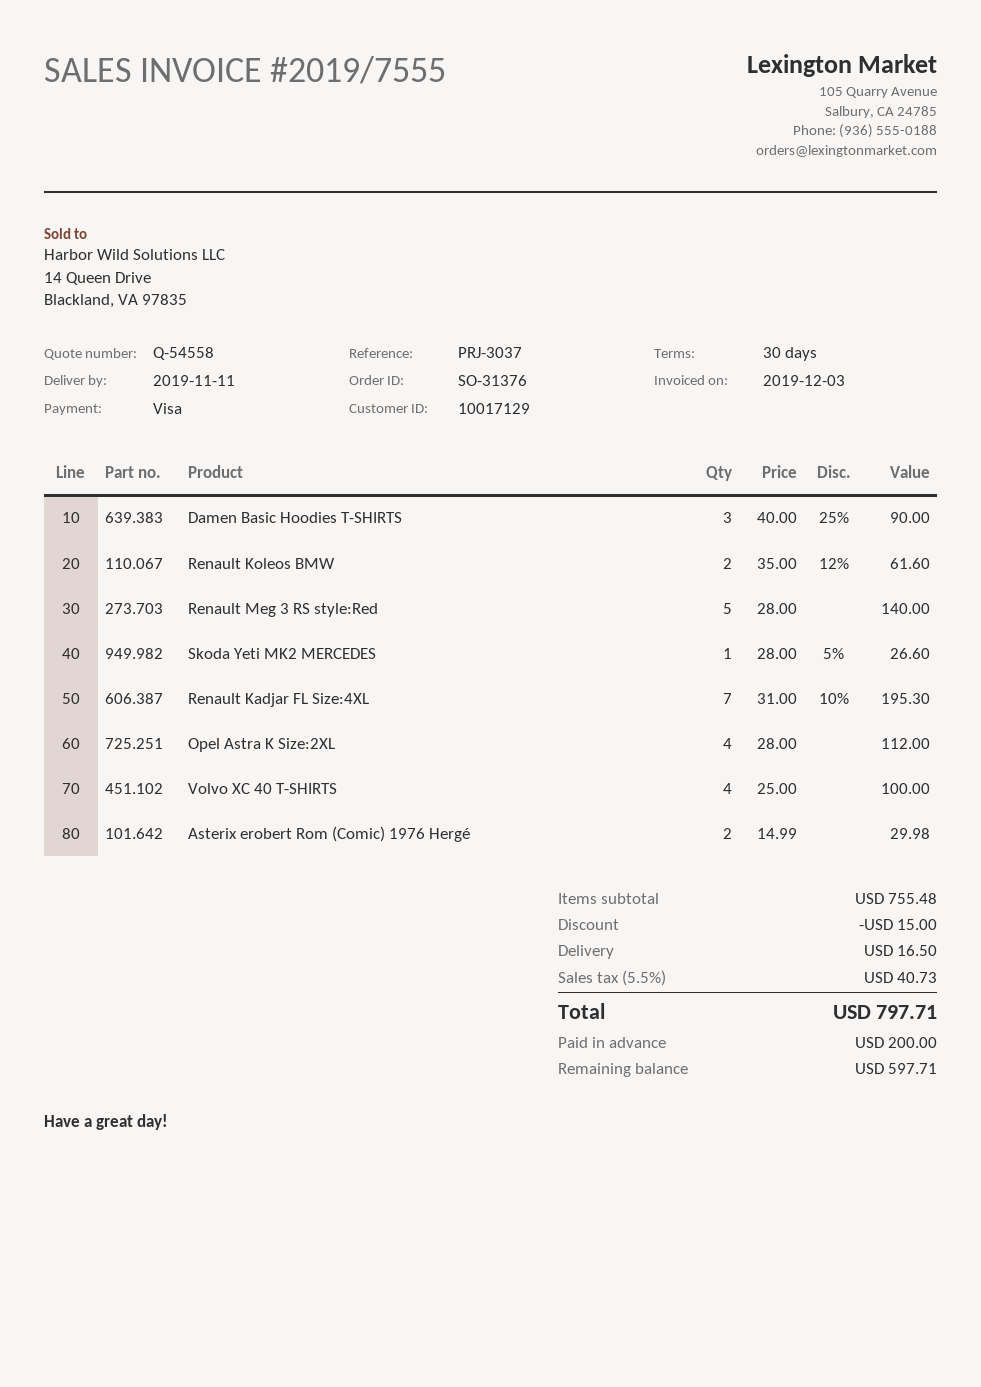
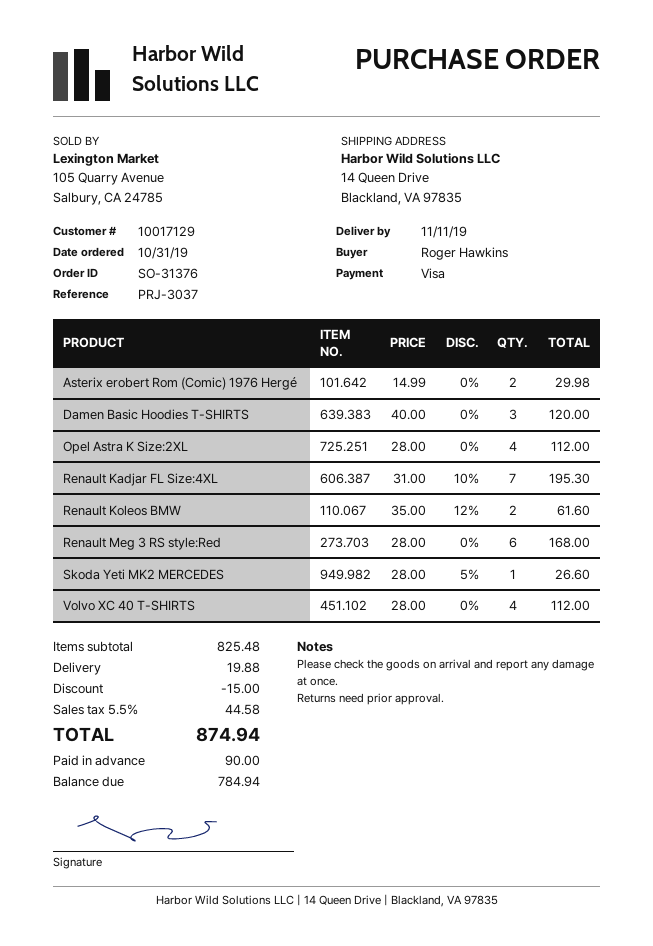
Damen Basic Hoodies T-SHIRTS: 3 x 40.00 - 25% = 90.00 -> 3 x 40.00 = 120.00
Renault Meg 3 RS style:Red: 5 x 28.00 = 140.00 -> 6 x 28.00 = 168.00
Volvo XC 40 T-SHIRTS: 4 x 25.00 = 100.00 -> 4 x 28.00 = 112.00
subtotal: 755.48 -> 825.48
shipping: 16.50 -> 19.88
tax: 5.5% = 40.73 -> 5.5% = 44.58
total: 797.71 -> 874.94
deposit: 200.00 -> 90.00
balance: 597.71 -> 784.94

